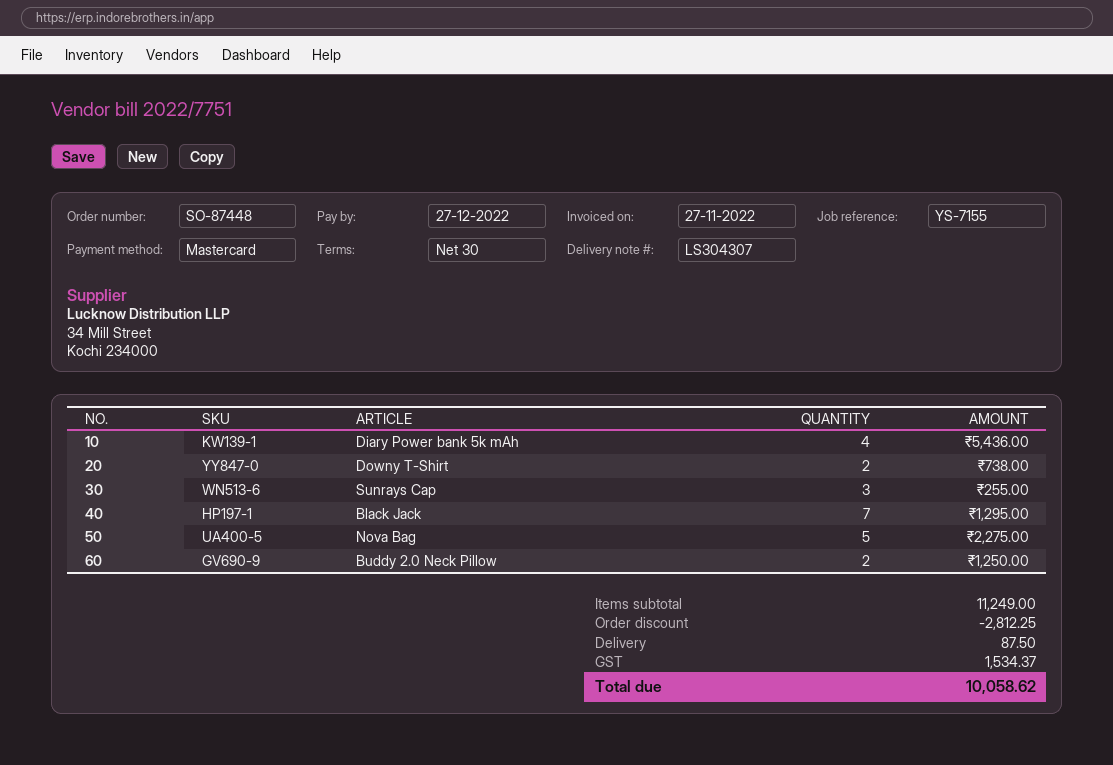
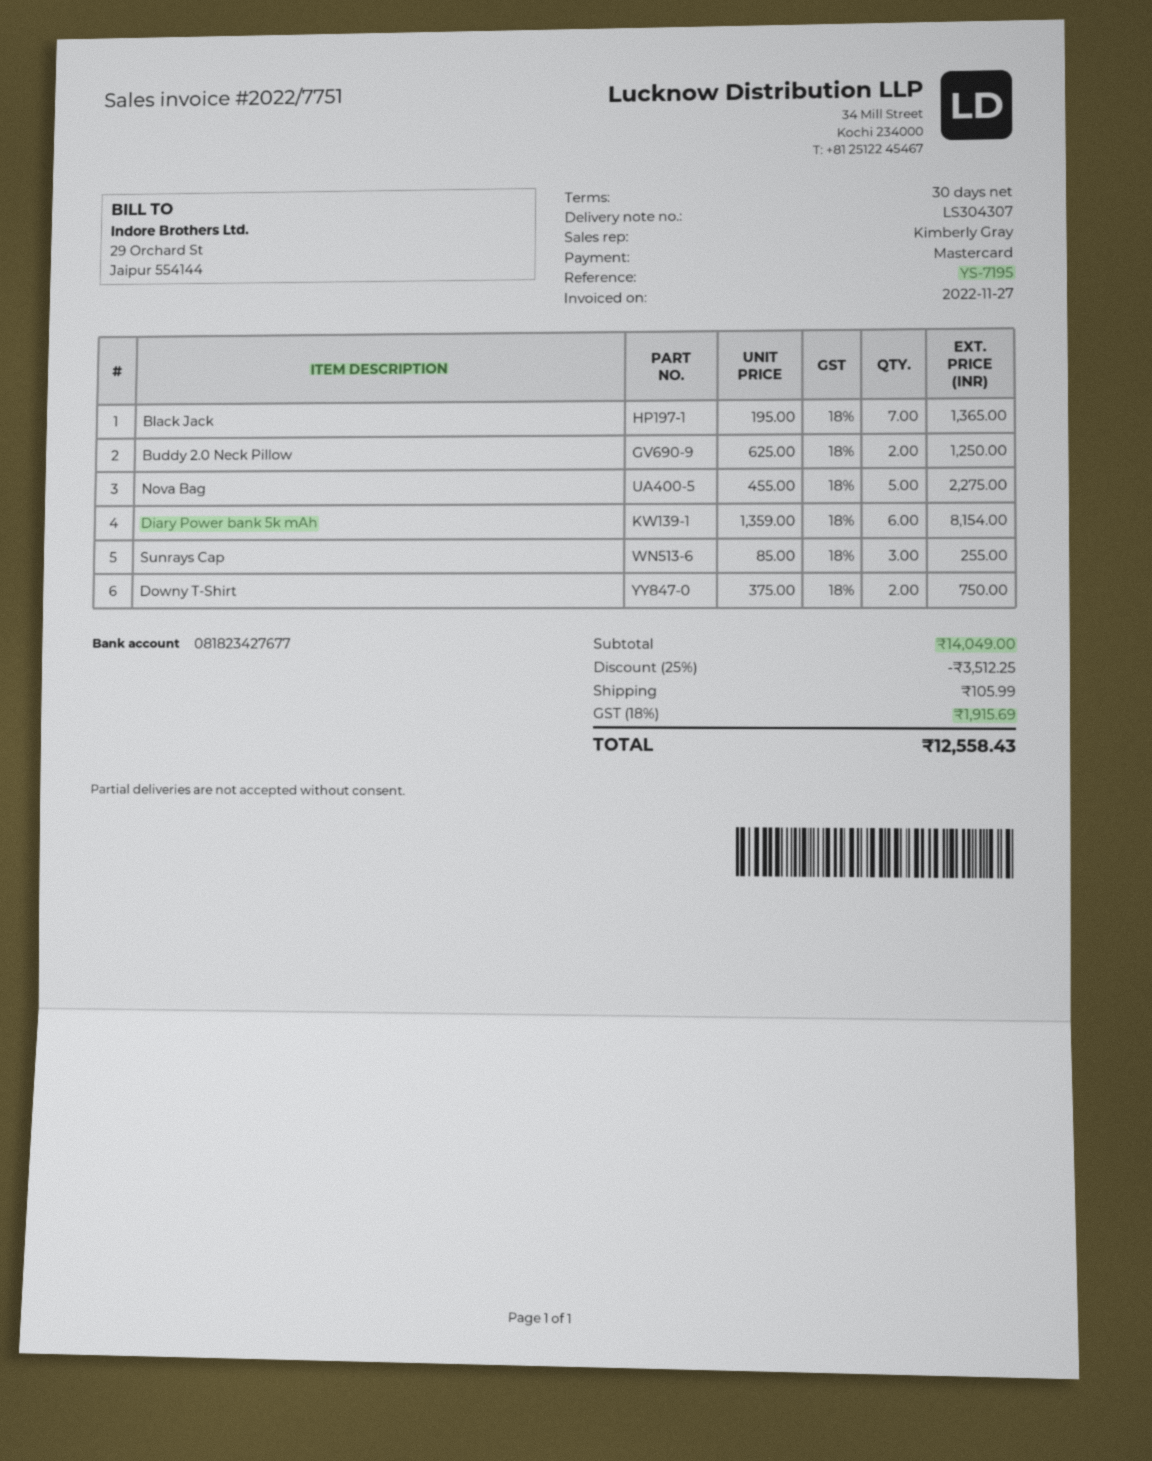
reference: YS-7155 -> YS-7195
Diary Power bank 5k mAh: 4 for 5436.00 -> 6 for 8154.00
Downy T-Shirt: 2 for 738.00 -> 2 for 750.00
Black Jack: 7 for 1295.00 -> 7 for 1365.00
subtotal: 11249.00 -> 14049.00
discount: 2812.25 -> 3512.25
shipping: 87.50 -> 105.99
tax: 1534.37 -> 1915.69
total: 10058.62 -> 12558.43

